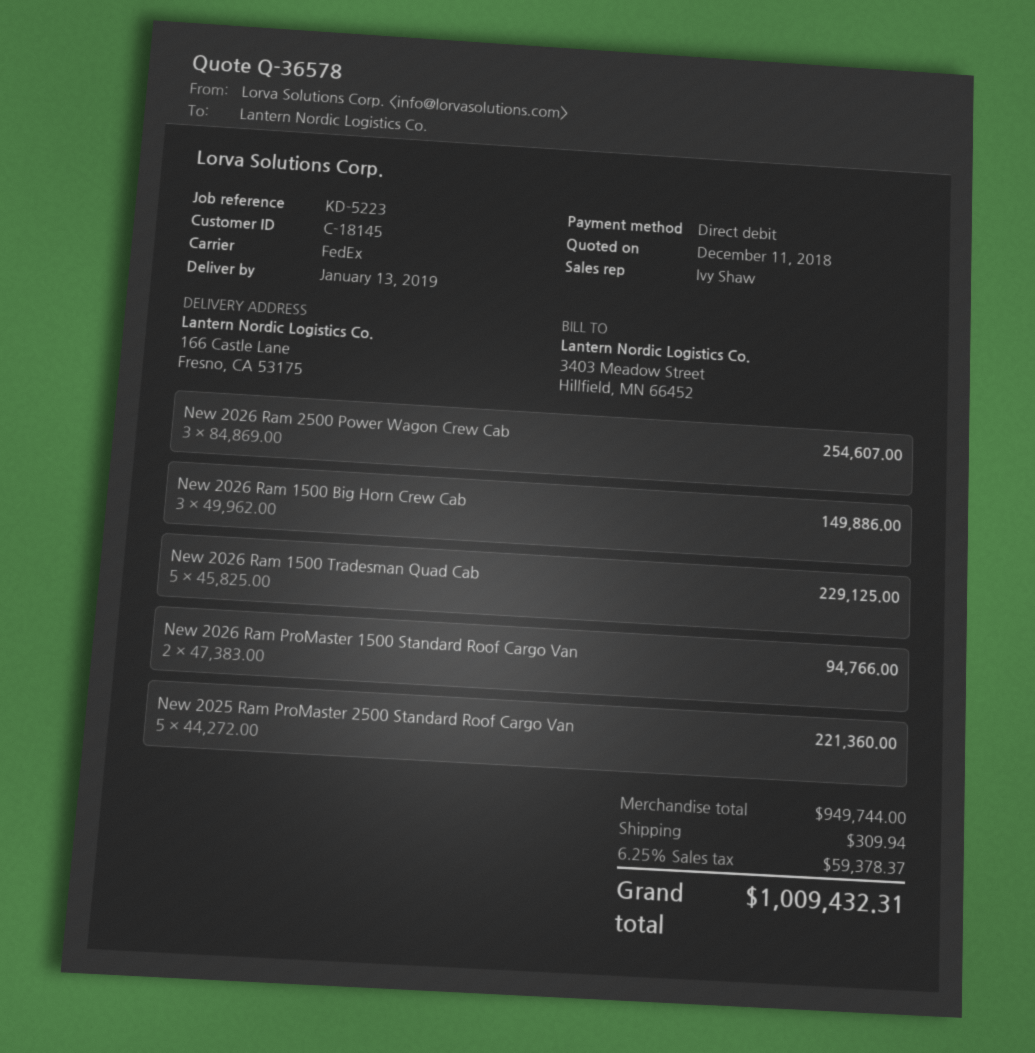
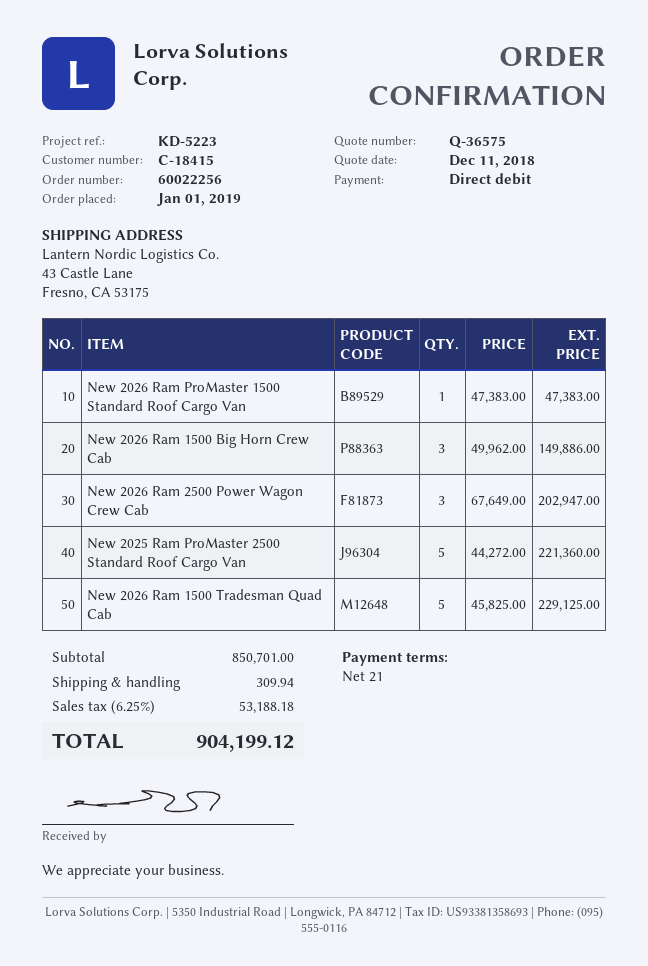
quote number: Q-36578 -> Q-36575
customer number: C-18145 -> C-18415
ship to: 166 Castle Lane, Fresno, CA 53175 -> 43 Castle Lane, Fresno, CA 53175
New 2026 Ram 2500 Power Wagon Crew Cab: 3 x 84869.00 = 254607.00 -> 3 x 67649.00 = 202947.00
New 2026 Ram ProMaster 1500 Standard Roof Cargo Van: 2 x 47383.00 = 94766.00 -> 1 x 47383.00 = 47383.00
subtotal: 949744.00 -> 850701.00
tax: 6.25% = 59378.37 -> 6.25% = 53188.18
total: 1009432.31 -> 904199.12

